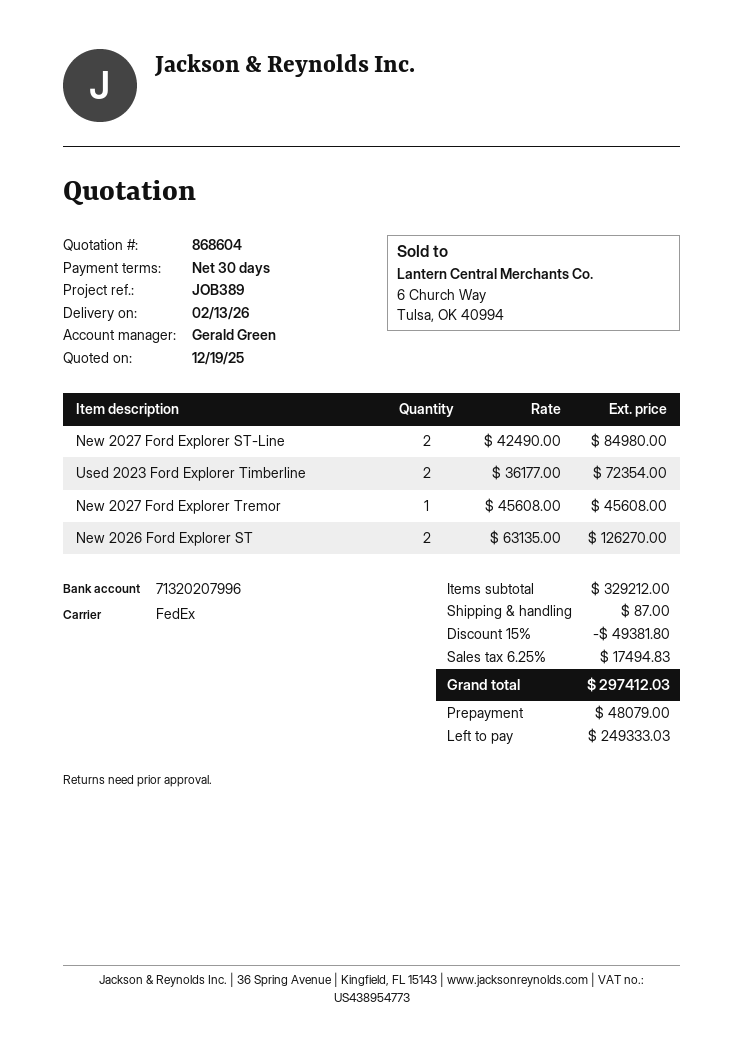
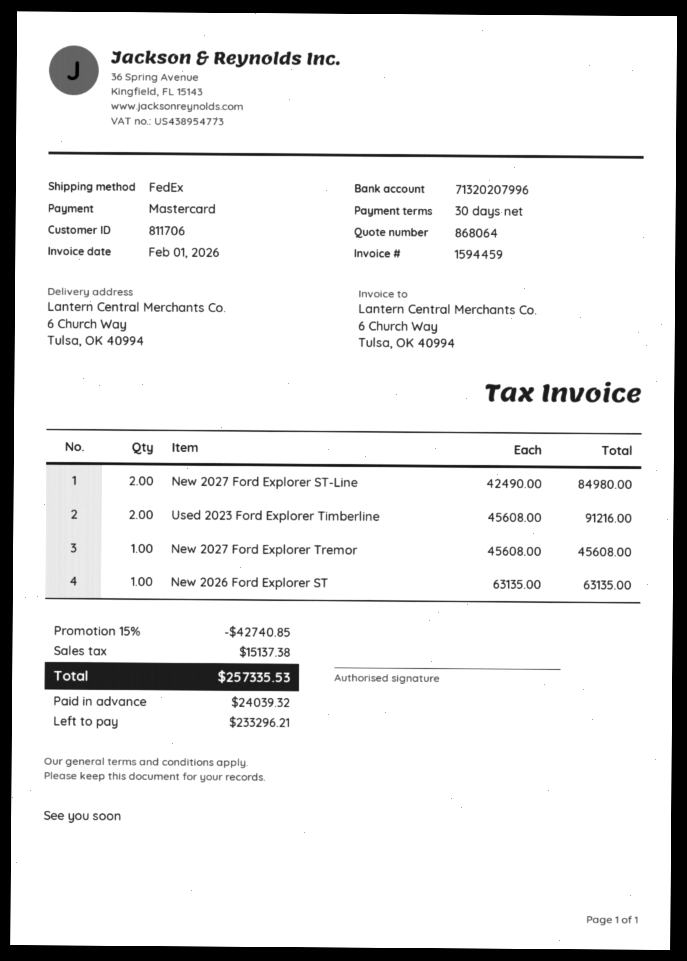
quote number: 868604 -> 868064
Used 2023 Ford Explorer Timberline: 2 x 36177.00 = 72354.00 -> 2 x 45608.00 = 91216.00
New 2026 Ford Explorer ST: 2 x 63135.00 = 126270.00 -> 1 x 63135.00 = 63135.00
discount: 15% = 49381.80 -> 15% = 42740.85
shipping: 87.00 -> none
tax: 17494.83 -> 15137.38
total: 297412.03 -> 257335.53
deposit: 48079.00 -> 24039.32
balance: 249333.03 -> 233296.21

